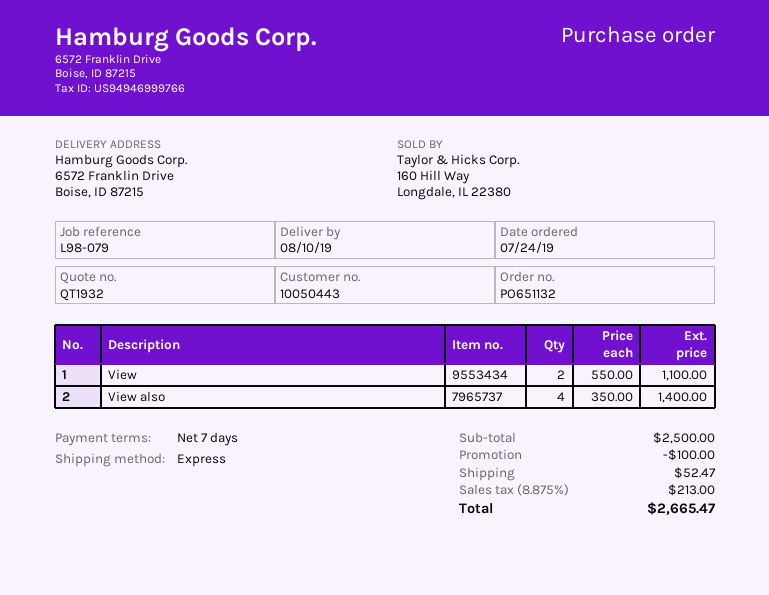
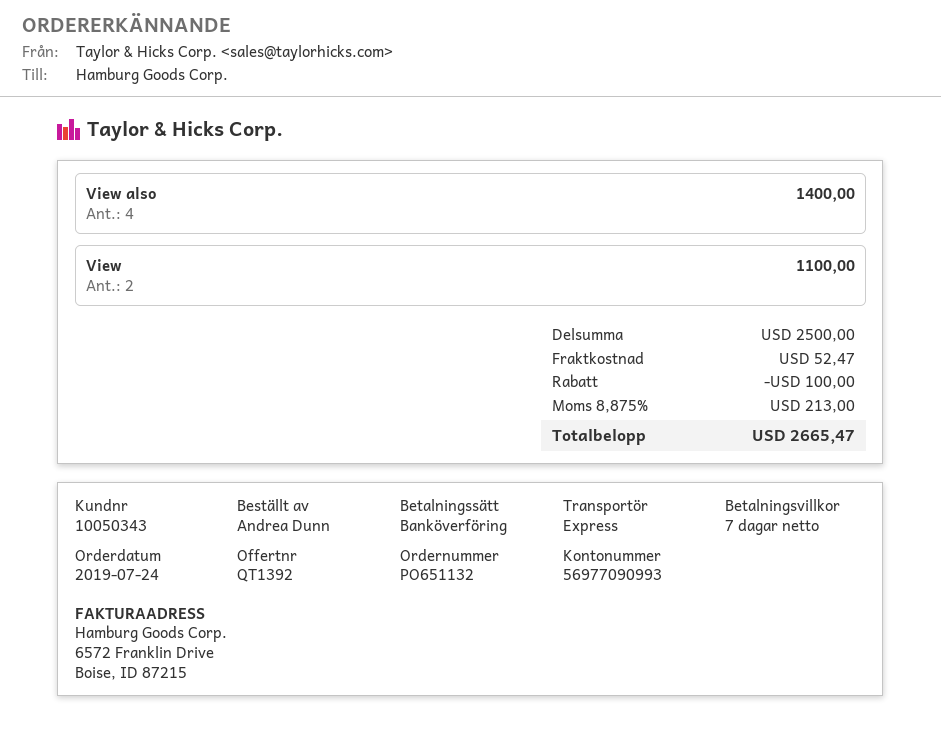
quote number: QT1932 -> QT1392
customer number: 10050443 -> 10050343

